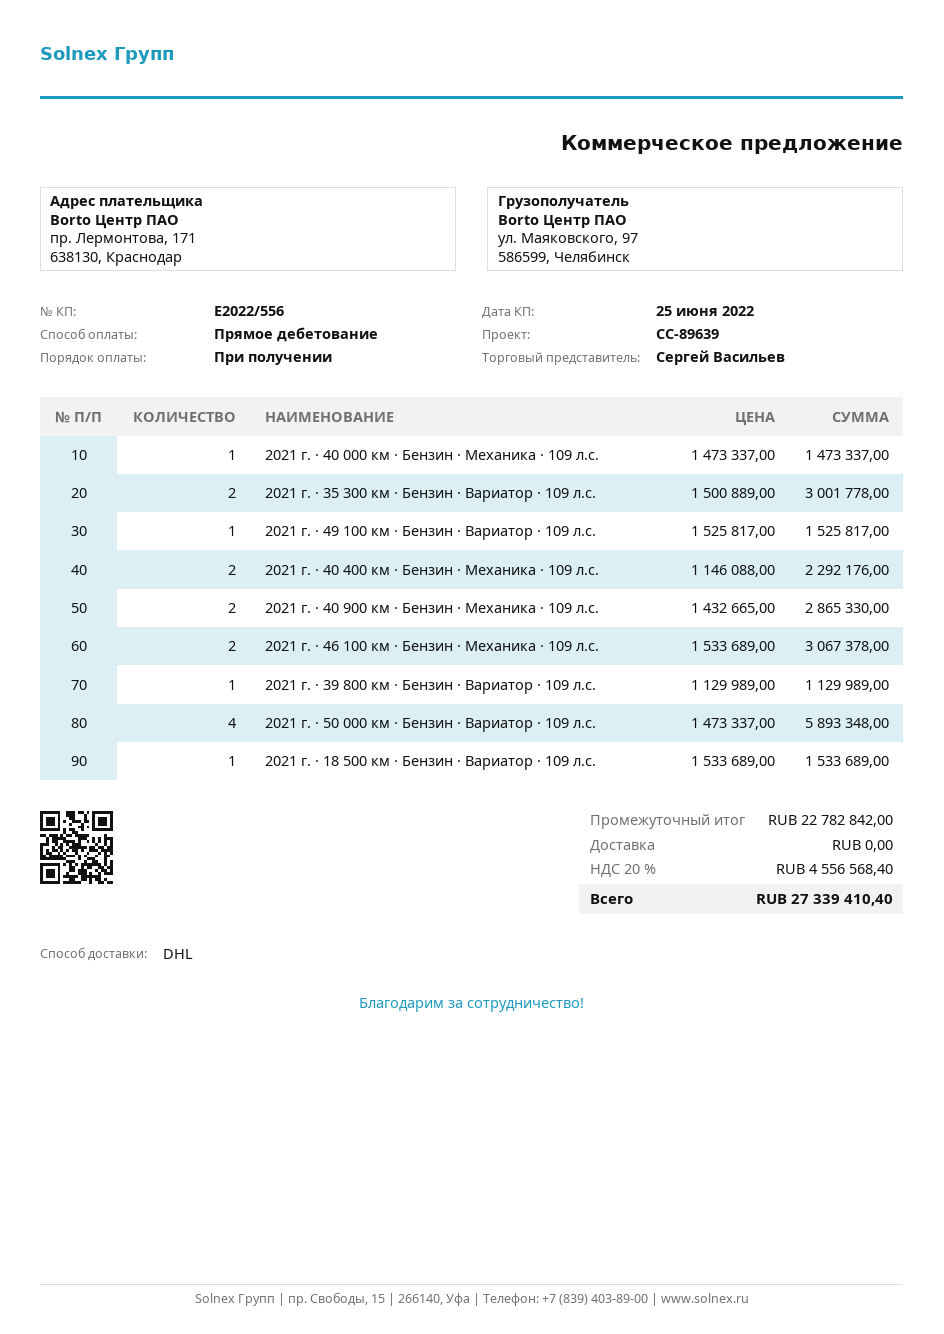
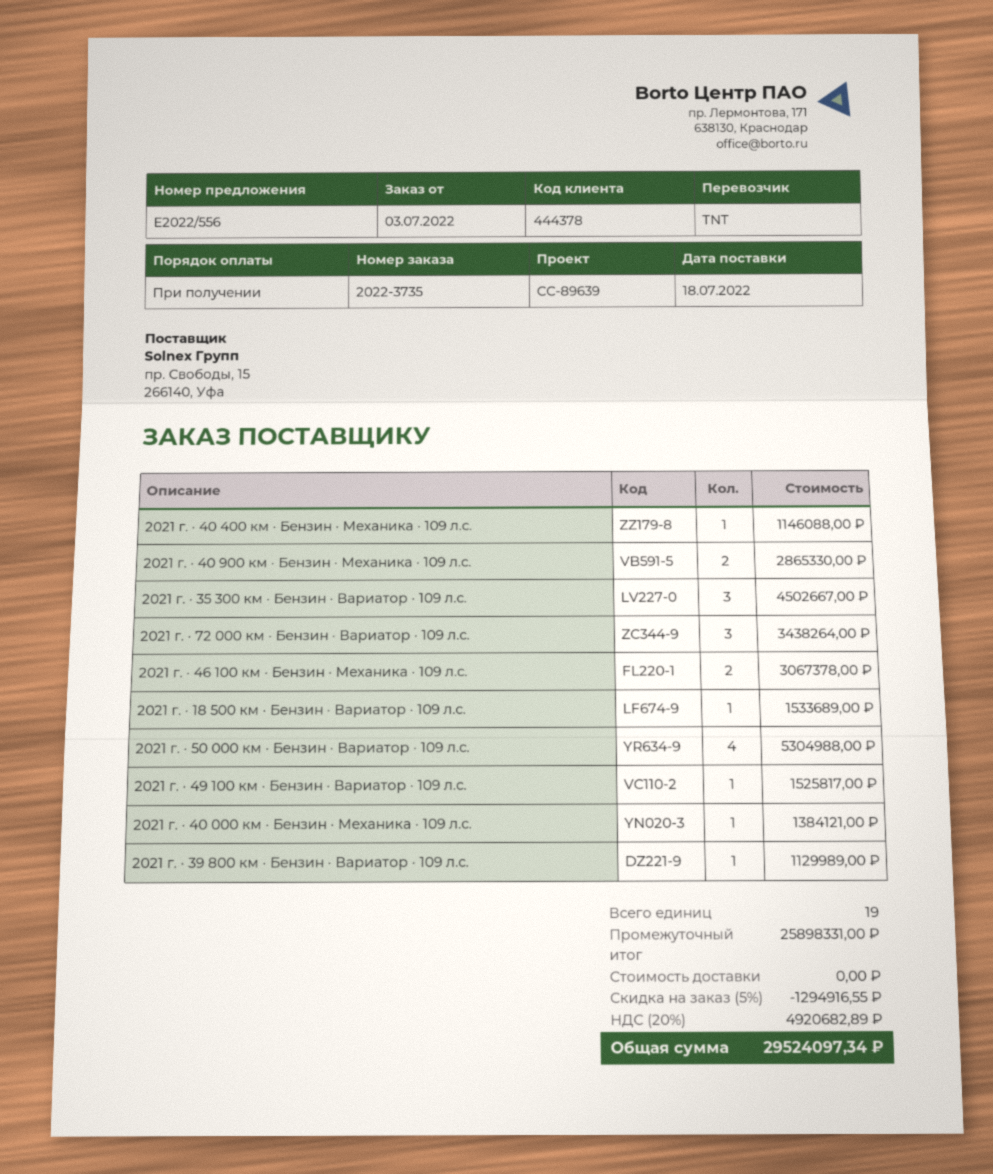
shipping method: DHL -> TNT
2021 г. · 40 000 км · Бензин · Механика · 109 л.с.: 1 for 1473337.00 -> 1 for 1384121.00
2021 г. · 35 300 км · Бензин · Вариатор · 109 л.с.: 2 for 3001778.00 -> 3 for 4502667.00
2021 г. · 40 400 км · Бензин · Механика · 109 л.с.: 2 for 2292176.00 -> 1 for 1146088.00
2021 г. · 50 000 км · Бензин · Вариатор · 109 л.с.: 4 for 5893348.00 -> 4 for 5304988.00
2021 г. · 72 000 км · Бензин · Вариатор · 109 л.с.: none -> 3 for 3438264.00
subtotal: 22782842.00 -> 25898331.00
discount: none -> 5% = 1294916.55
tax: 20% = 4556568.40 -> 20% = 4920682.89
total: 27339410.40 -> 29524097.34

